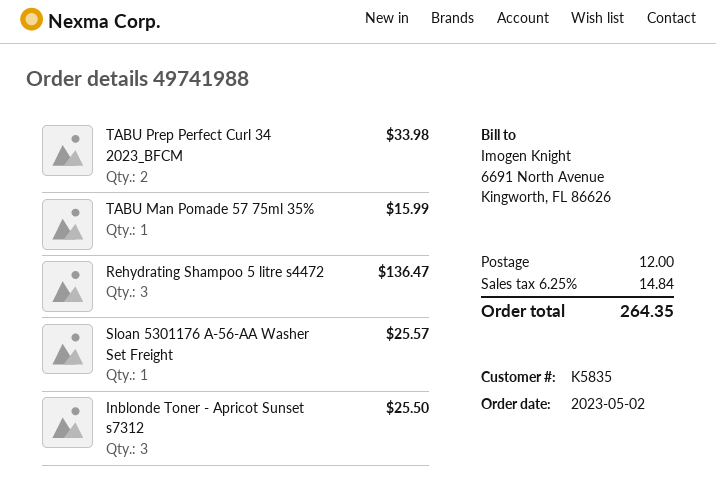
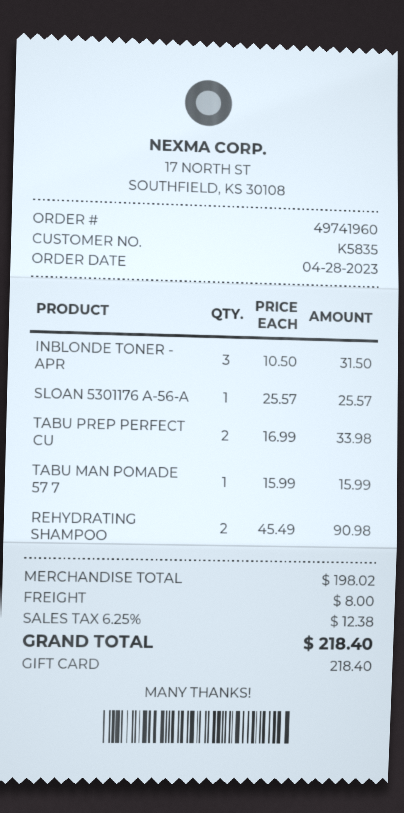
order number: 49741988 -> 49741960
order date: 2023-05-02 -> 2023-04-28
Rehydrating Shampoo 5 litre s4472: 3 for 136.47 -> 2 for 90.98
Inblonde Toner - Apricot Sunset s7312: 3 for 25.50 -> 3 for 31.50
shipping: 12.00 -> 8.00
tax: 6.25% = 14.84 -> 6.25% = 12.38
total: 264.35 -> 218.40

